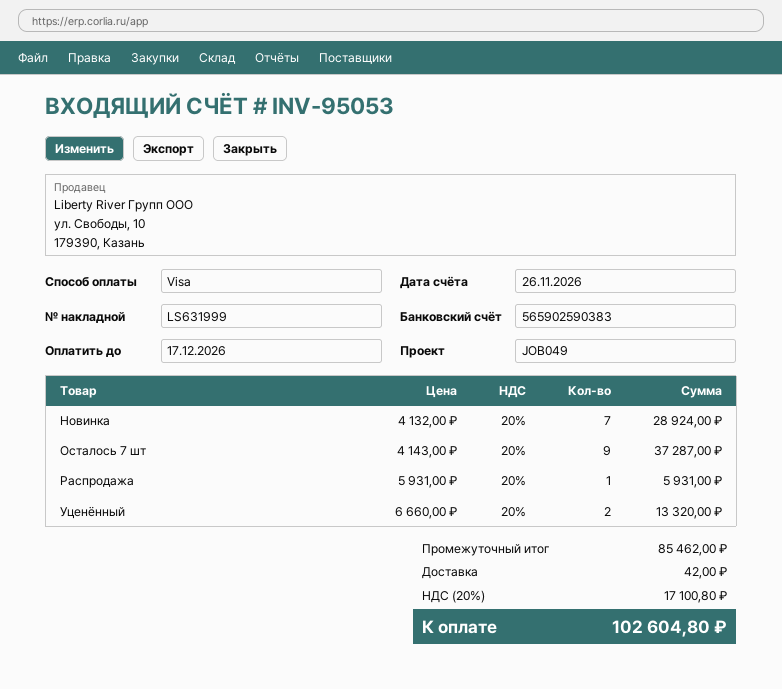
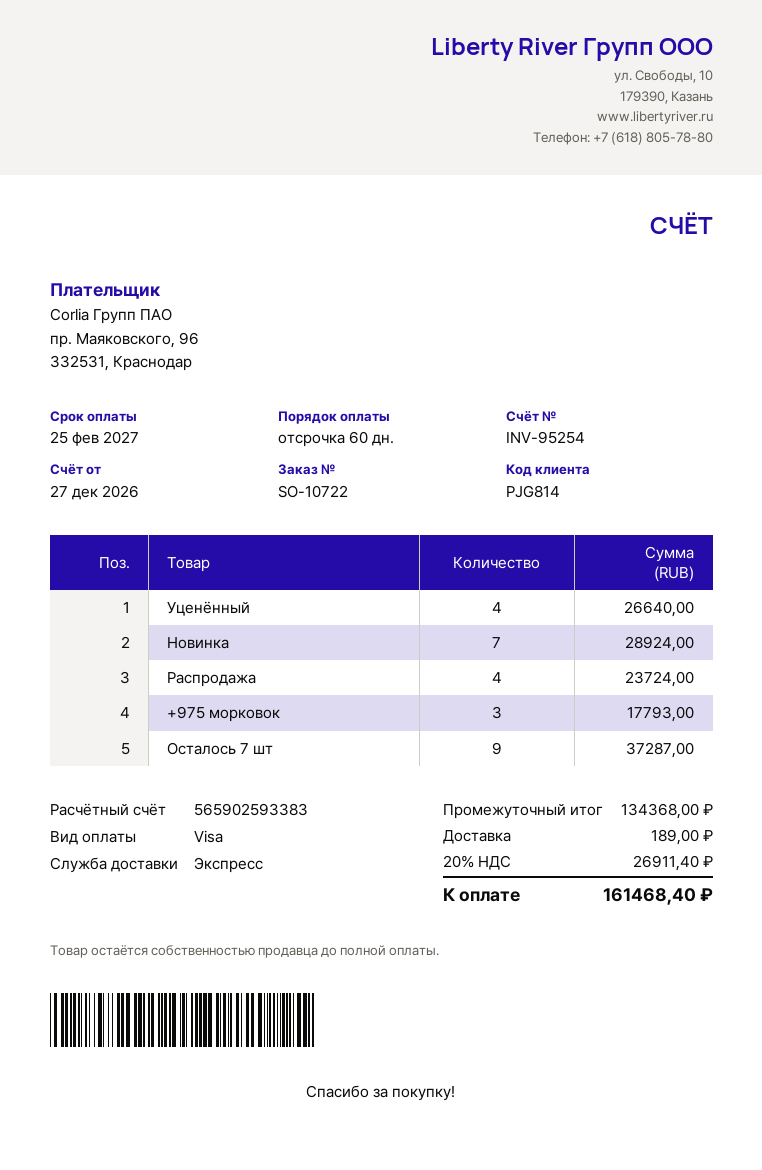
invoice number: INV-95053 -> INV-95254
invoice date: 2026-11-26 -> 2026-12-27
due date: 2026-12-17 -> 2027-02-25
bank account: 565902590383 -> 565902593383
Распродажа: 1 for 5931.00 -> 4 for 23724.00
Уценённый: 2 for 13320.00 -> 4 for 26640.00
+975 морковок: none -> 3 for 17793.00
subtotal: 85462.00 -> 134368.00
shipping: 42.00 -> 189.00
tax: 20% = 17100.80 -> 20% = 26911.40
total: 102604.80 -> 161468.40

